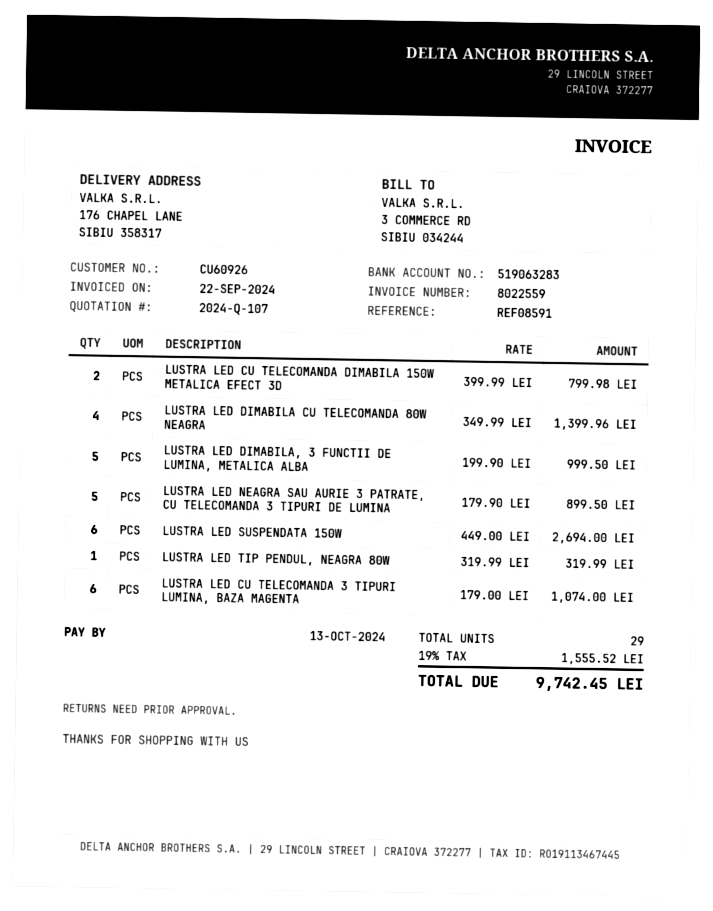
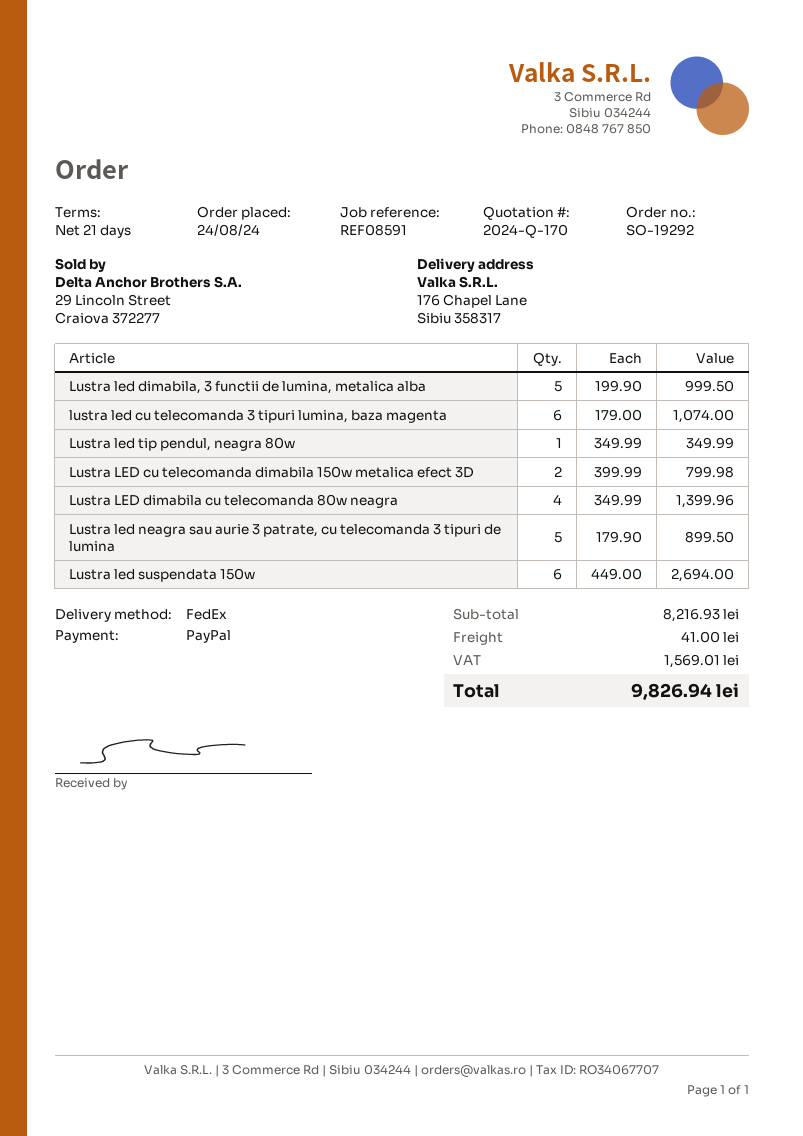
quote number: 2024-Q-107 -> 2024-Q-170
LUSTRA LED TIP PENDUL, NEAGRA 80W: 1 x 319.99 = 319.99 -> 1 x 349.99 = 349.99
shipping: none -> 41.00
tax: 1555.52 -> 1569.01
total: 9742.45 -> 9826.94

